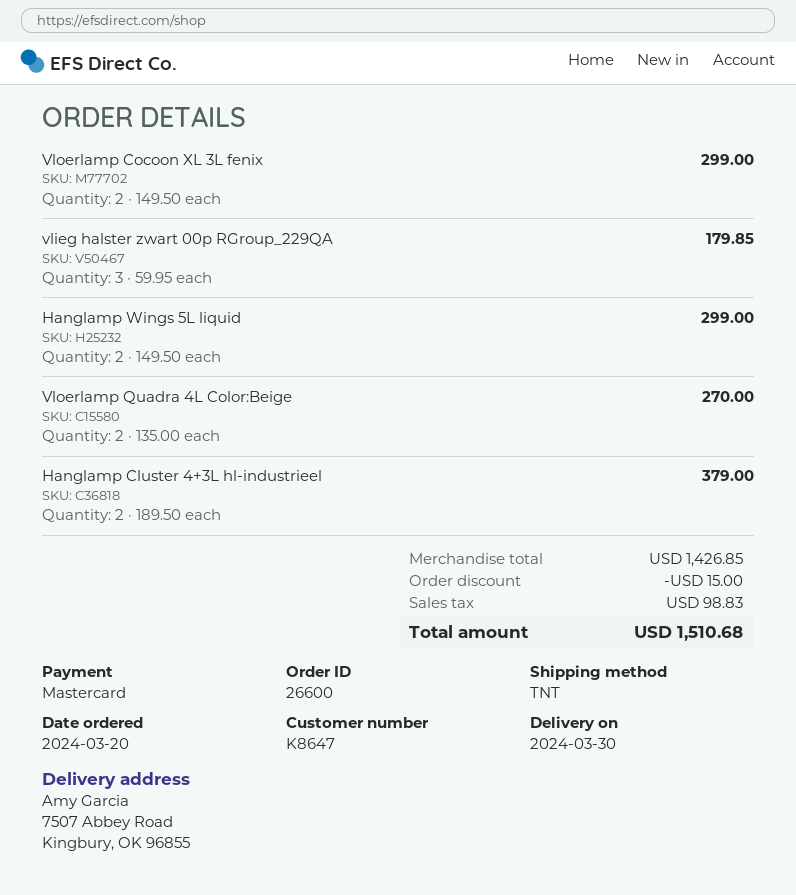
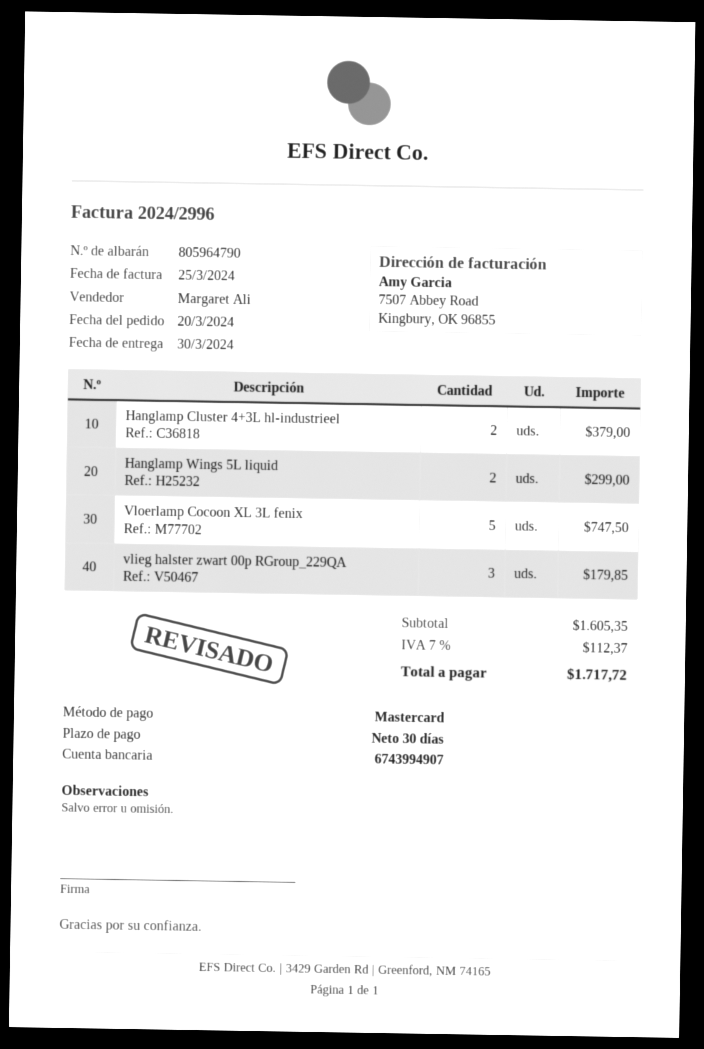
Vloerlamp Cocoon XL 3L fenix: 2 for 299.00 -> 5 for 747.50
Vloerlamp Quadra 4L Color:Beige: 2 for 270.00 -> none
subtotal: 1426.85 -> 1605.35
discount: 15.00 -> none
tax: 98.83 -> 112.37
total: 1510.68 -> 1717.72

